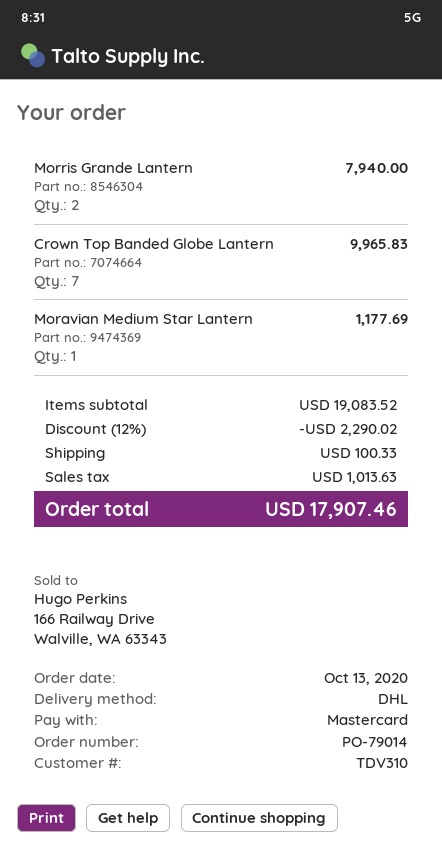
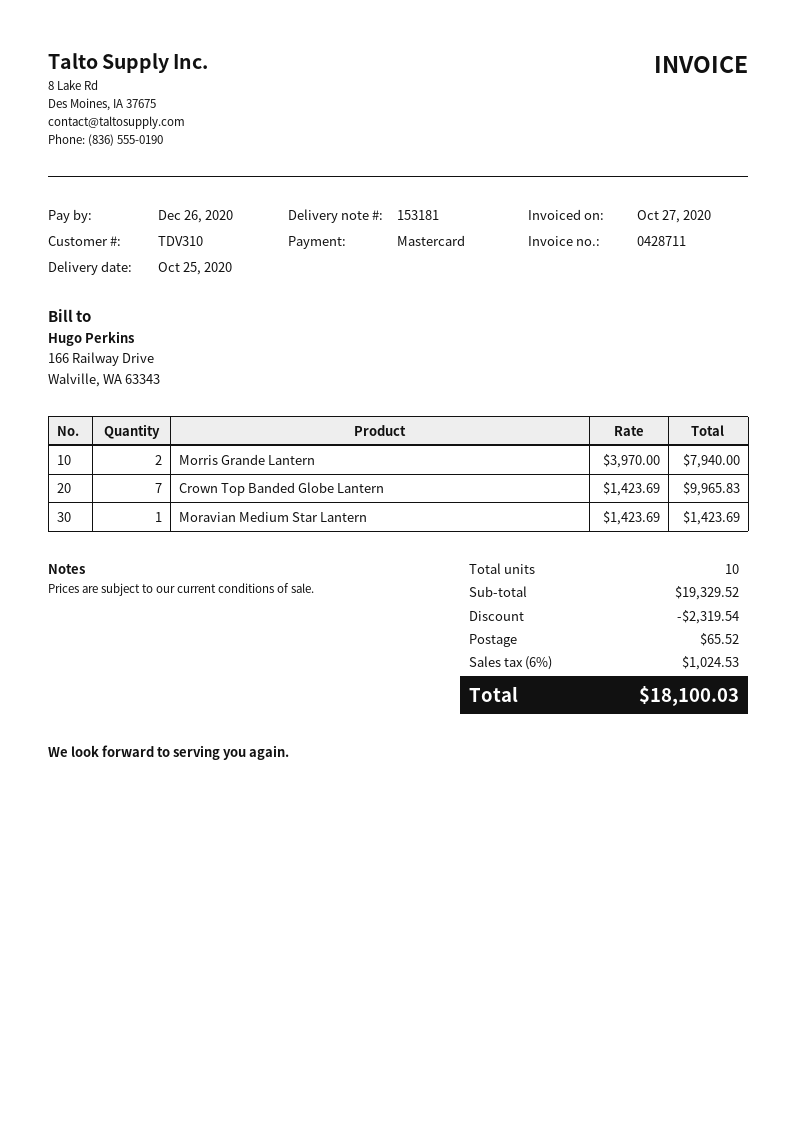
Moravian Medium Star Lantern: 1 for 1177.69 -> 1 for 1423.69
subtotal: 19083.52 -> 19329.52
discount: 2290.02 -> 2319.54
shipping: 100.33 -> 65.52
tax: 1013.63 -> 1024.53
total: 17907.46 -> 18100.03

